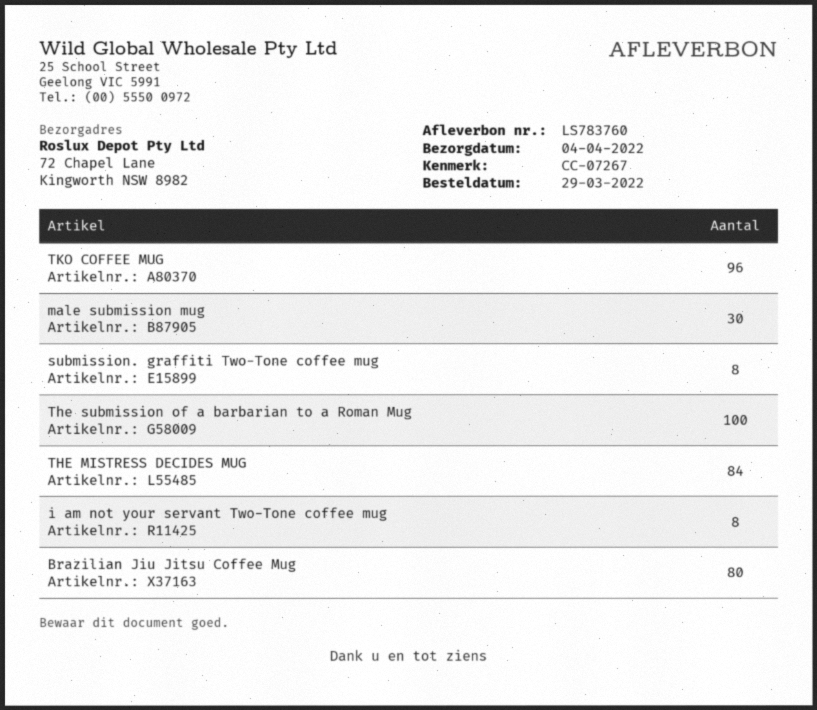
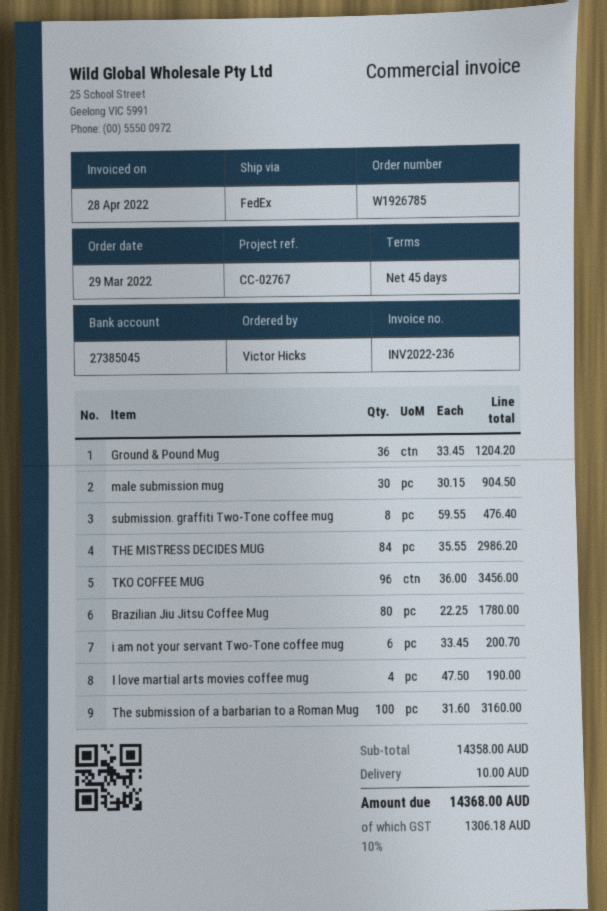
reference: CC-07267 -> CC-02767
i am not your servant Two-Tone coffee mug: 8 -> 6
Ground & Pound Mug: none -> 36
I love martial arts movies coffee mug: none -> 4

